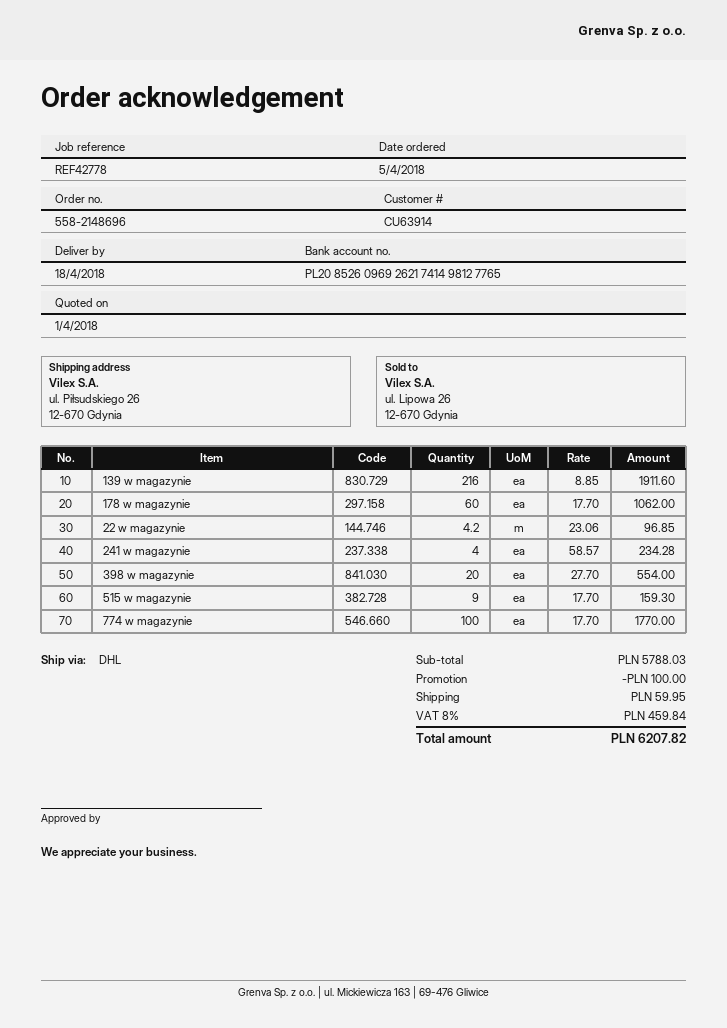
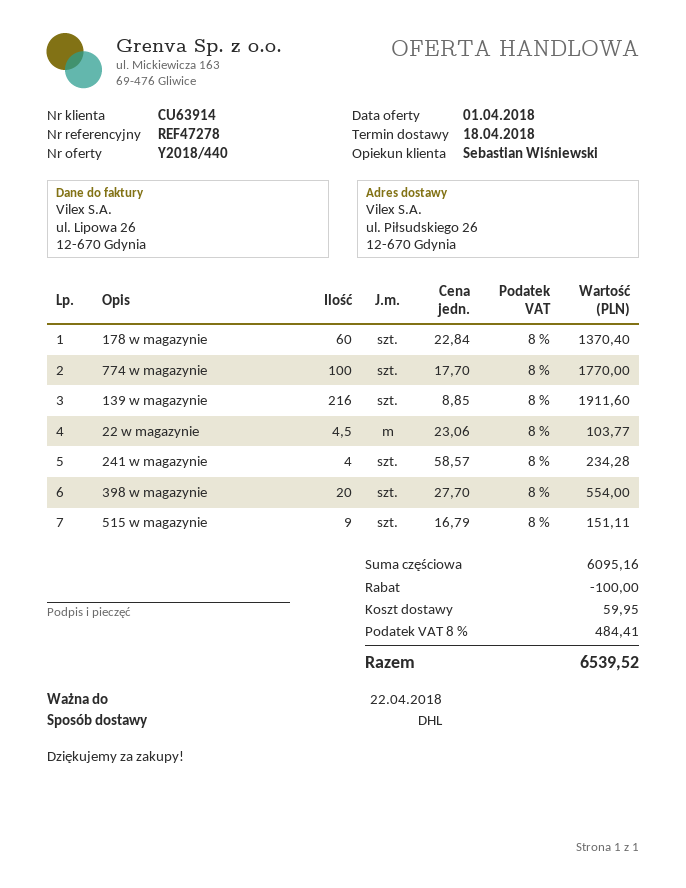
reference: REF42778 -> REF47278
178 w magazynie: 60 x 17.70 = 1062.00 -> 60 x 22.84 = 1370.40
22 w magazynie: 4.2 x 23.06 = 96.85 -> 4.5 x 23.06 = 103.77
515 w magazynie: 9 x 17.70 = 159.30 -> 9 x 16.79 = 151.11
subtotal: 5788.03 -> 6095.16
tax: 8% = 459.84 -> 8% = 484.41
total: 6207.82 -> 6539.52

